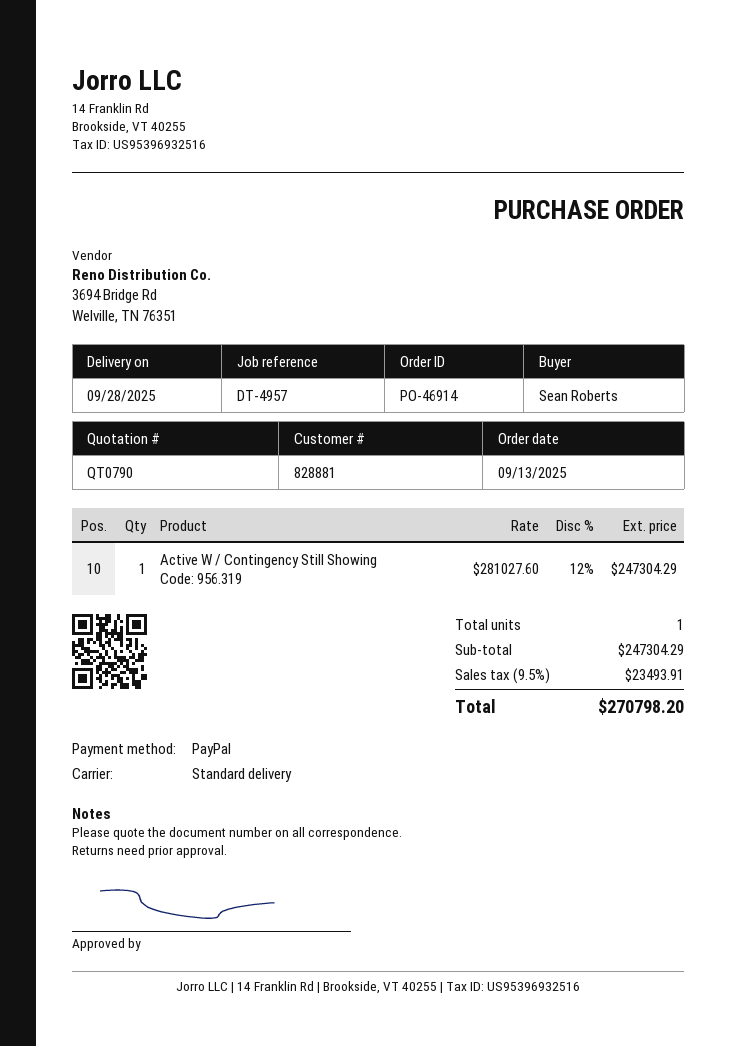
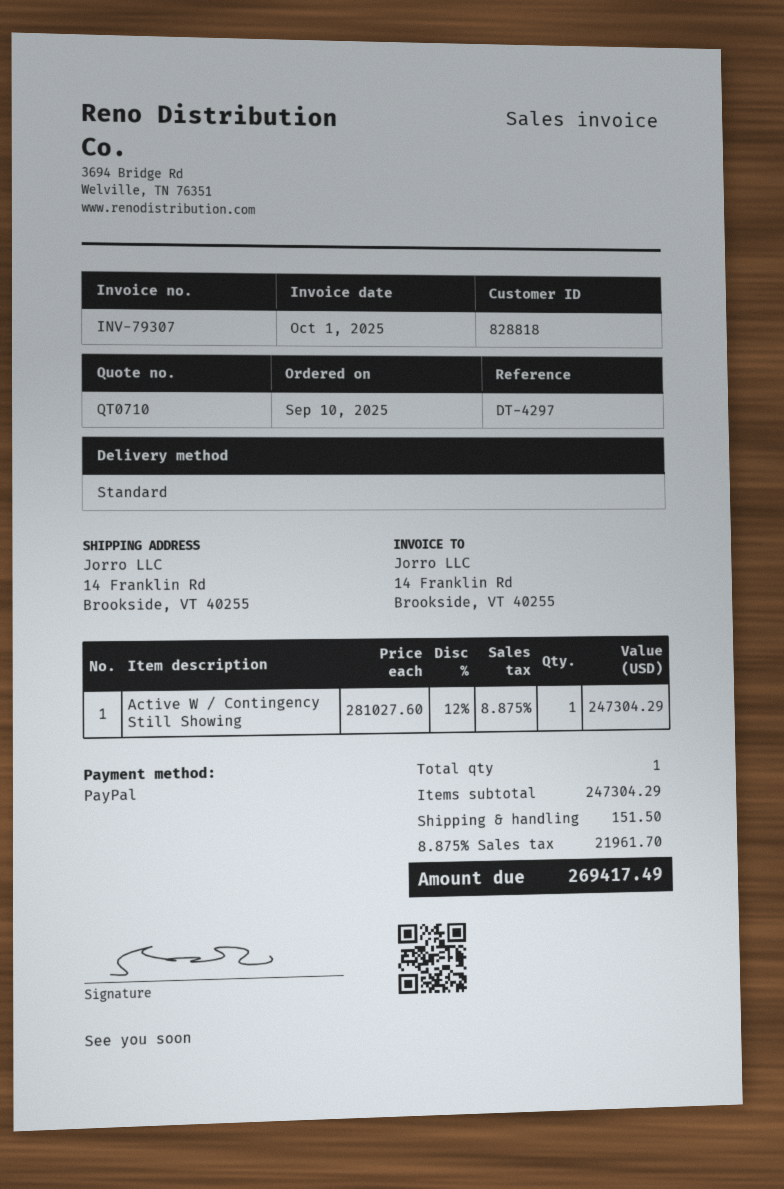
quote number: QT0790 -> QT0710
order date: 2025-09-13 -> 2025-09-10
customer number: 828881 -> 828818
reference: DT-4957 -> DT-4297
shipping: none -> 151.50
tax: 9.5% = 23493.91 -> 8.875% = 21961.70
total: 270798.20 -> 269417.49

